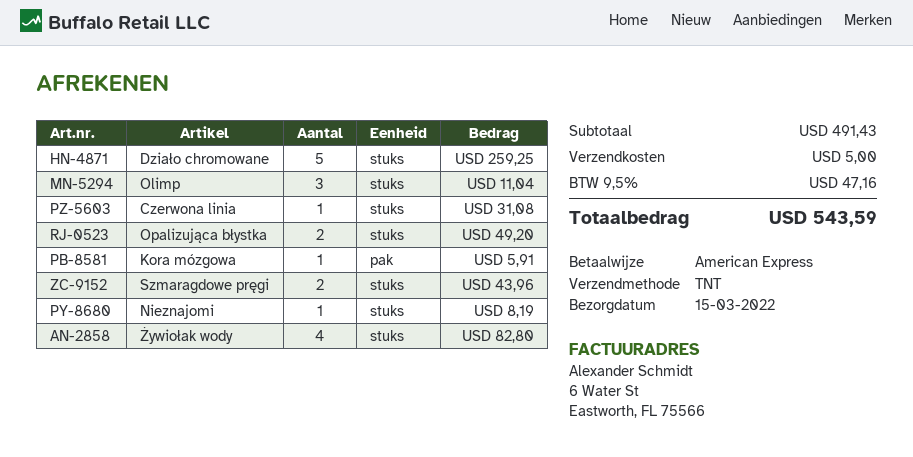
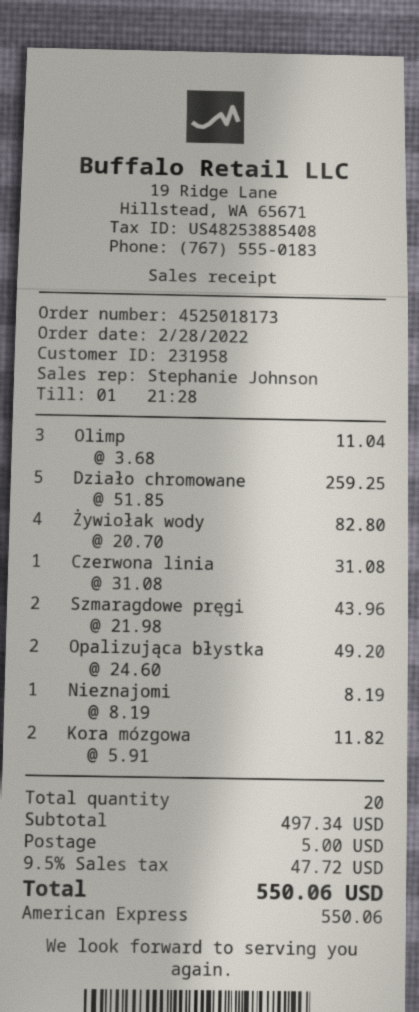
Kora mózgowa: 1 for 5.91 -> 2 for 11.82
subtotal: 491.43 -> 497.34
tax: 9.5% = 47.16 -> 9.5% = 47.72
total: 543.59 -> 550.06

